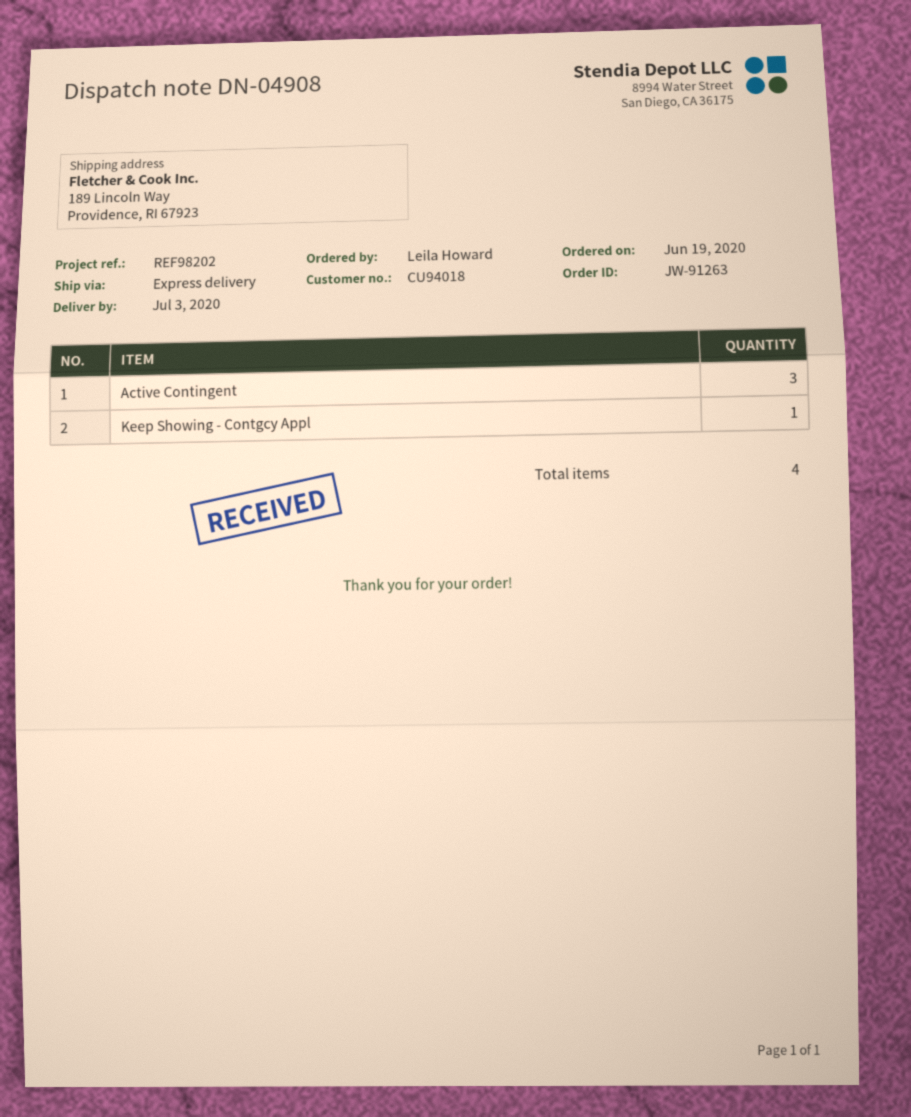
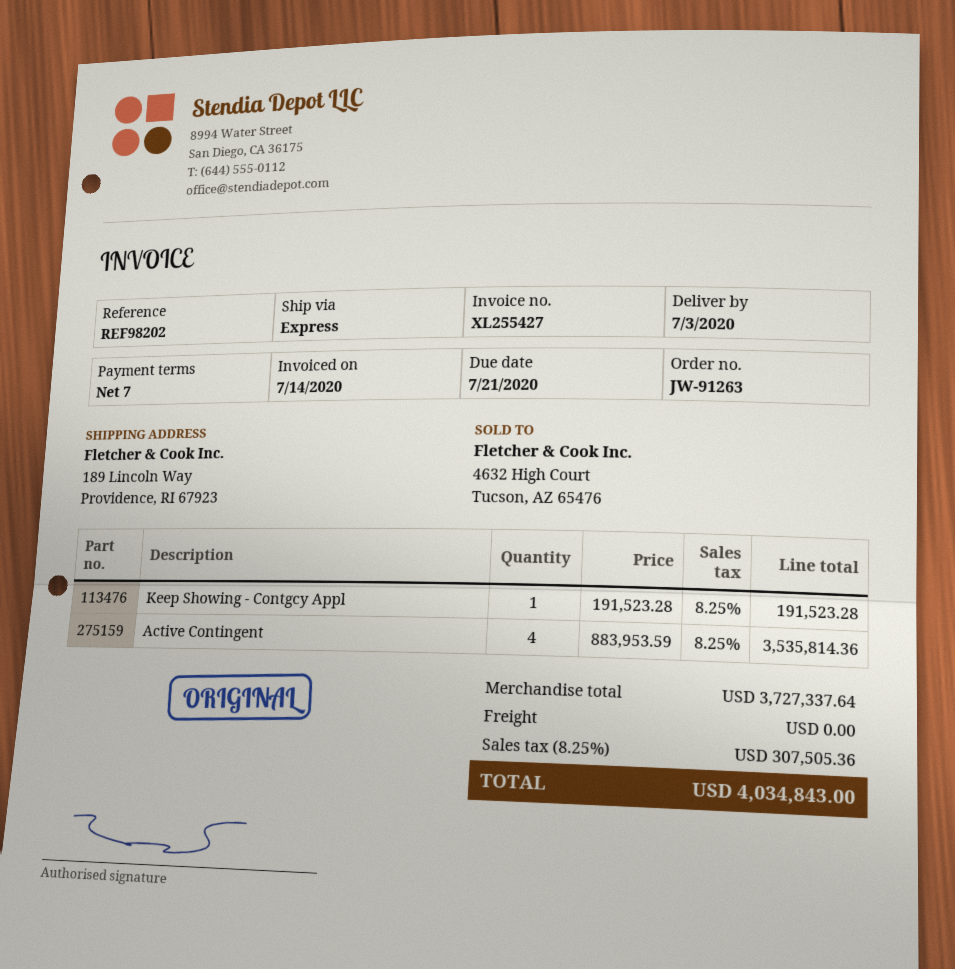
Active Contingent: 3 -> 4

